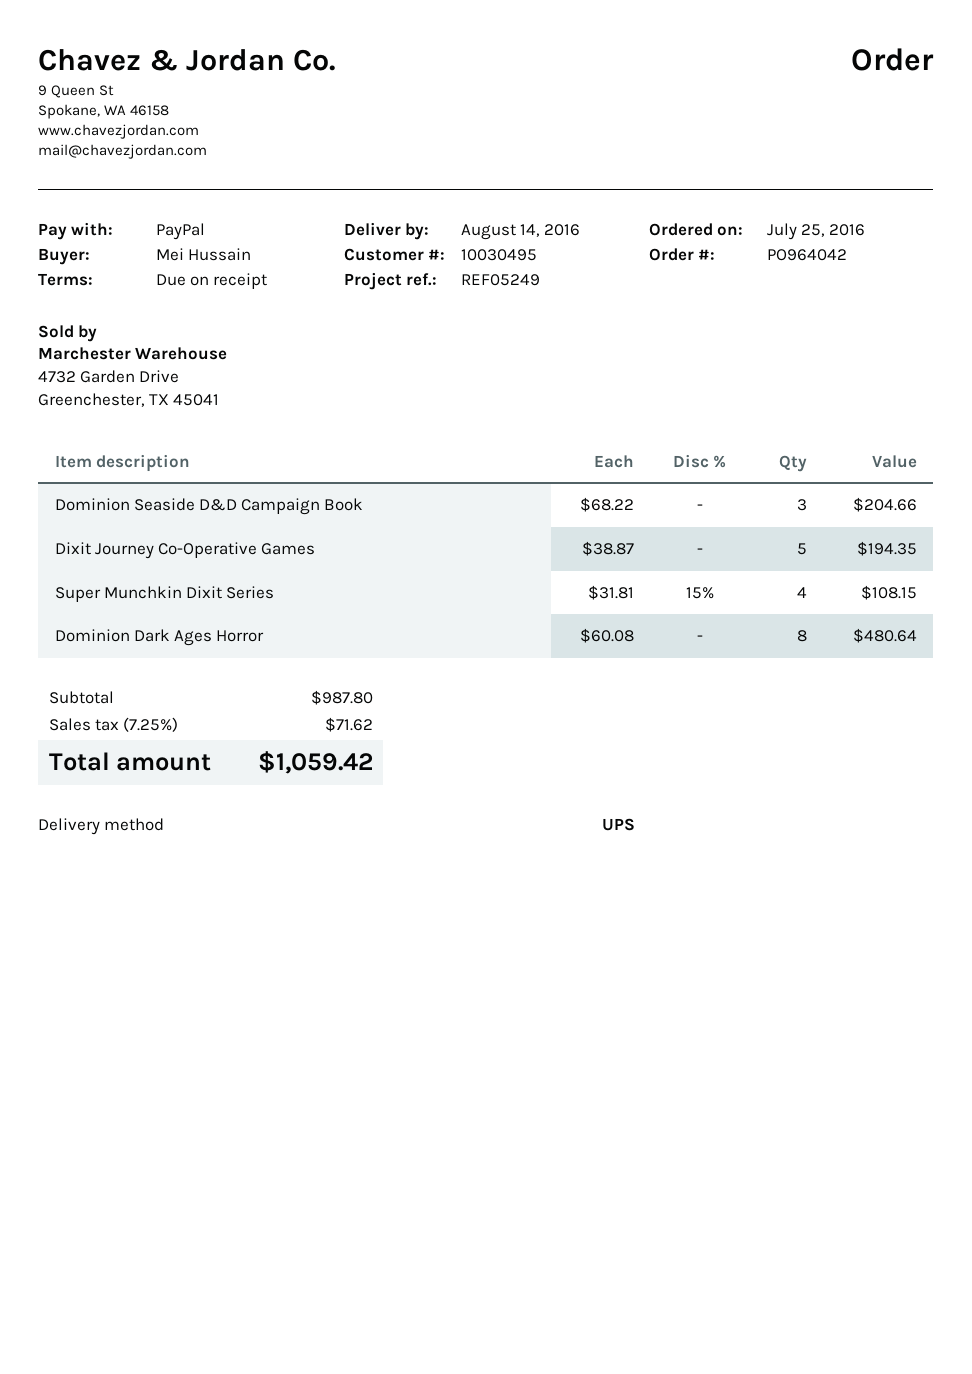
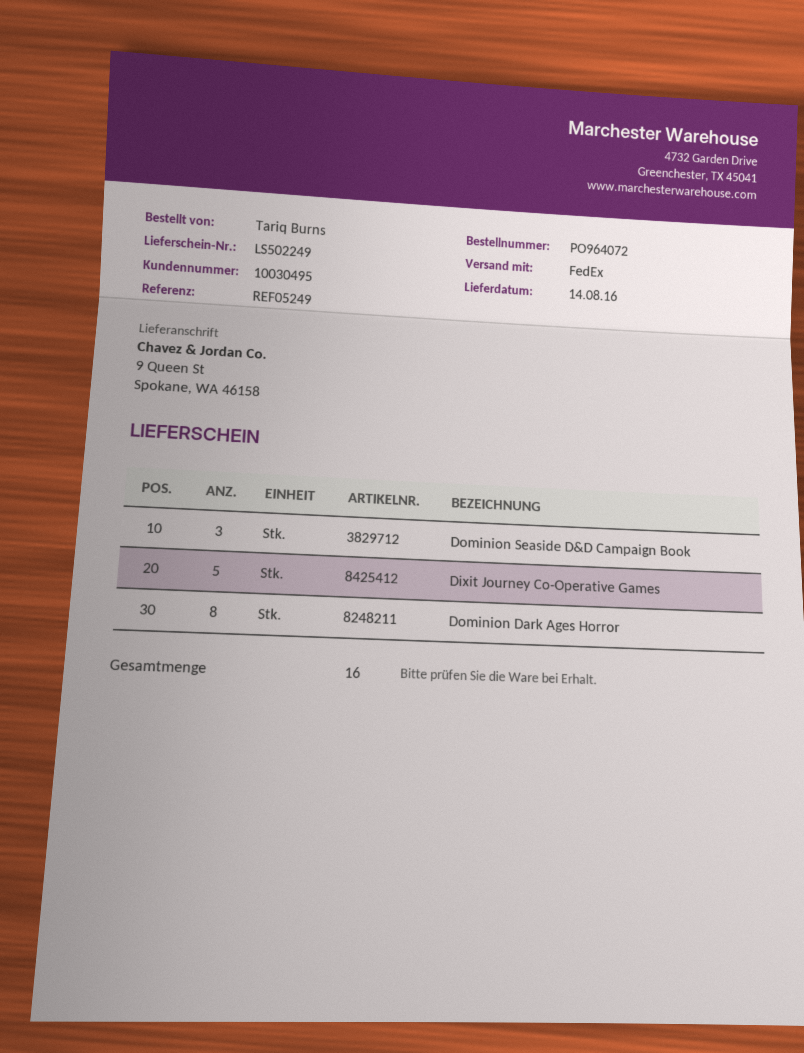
order number: PO964042 -> PO964072
ordered by: Mei Hussain -> Tariq Burns
shipping method: UPS -> FedEx
Super Munchkin Dixit Series: 4 -> none

